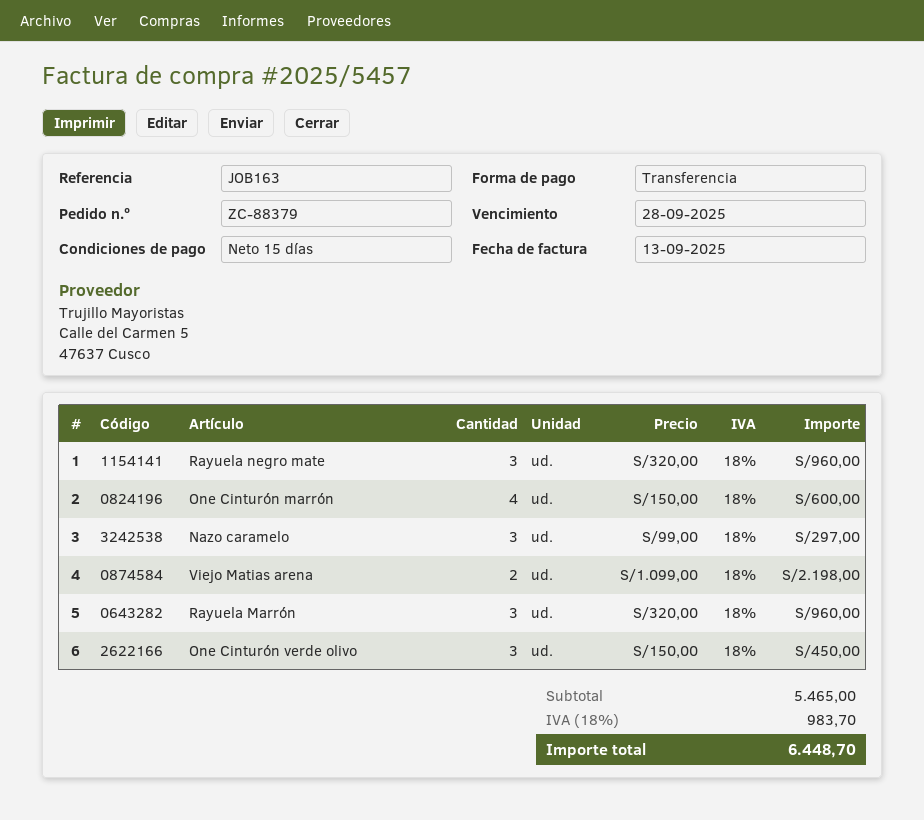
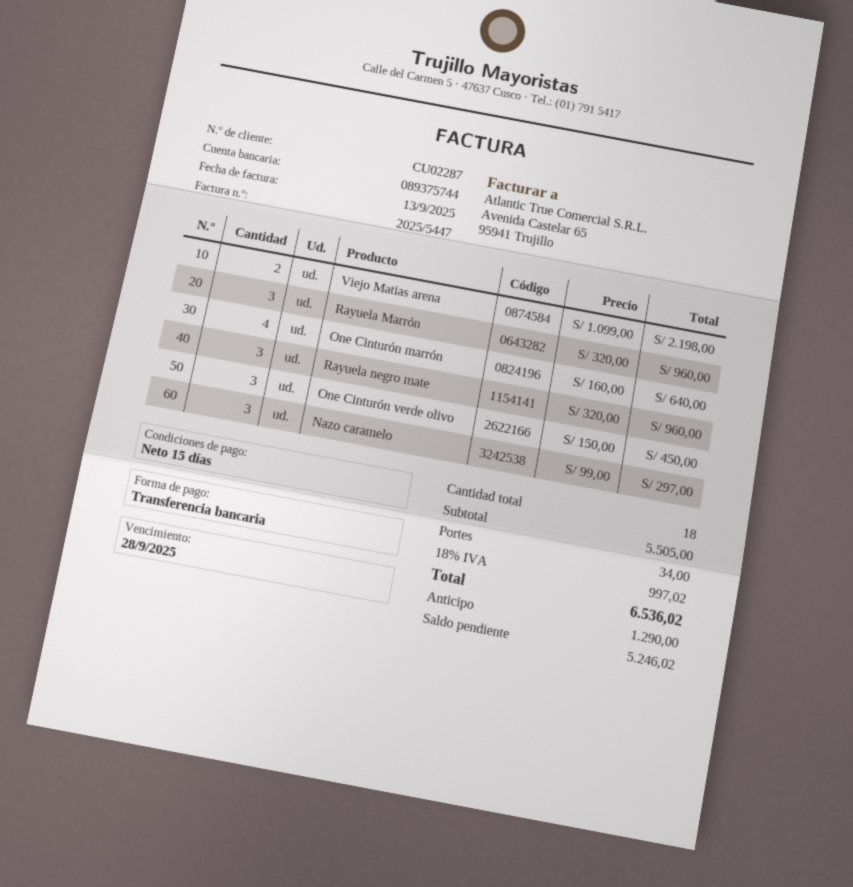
invoice number: 2025/5457 -> 2025/5447
One Cinturón marrón: 4 x 150.00 = 600.00 -> 4 x 160.00 = 640.00
subtotal: 5465.00 -> 5505.00
shipping: none -> 34.00
tax: 18% = 983.70 -> 18% = 997.02
total: 6448.70 -> 6536.02

